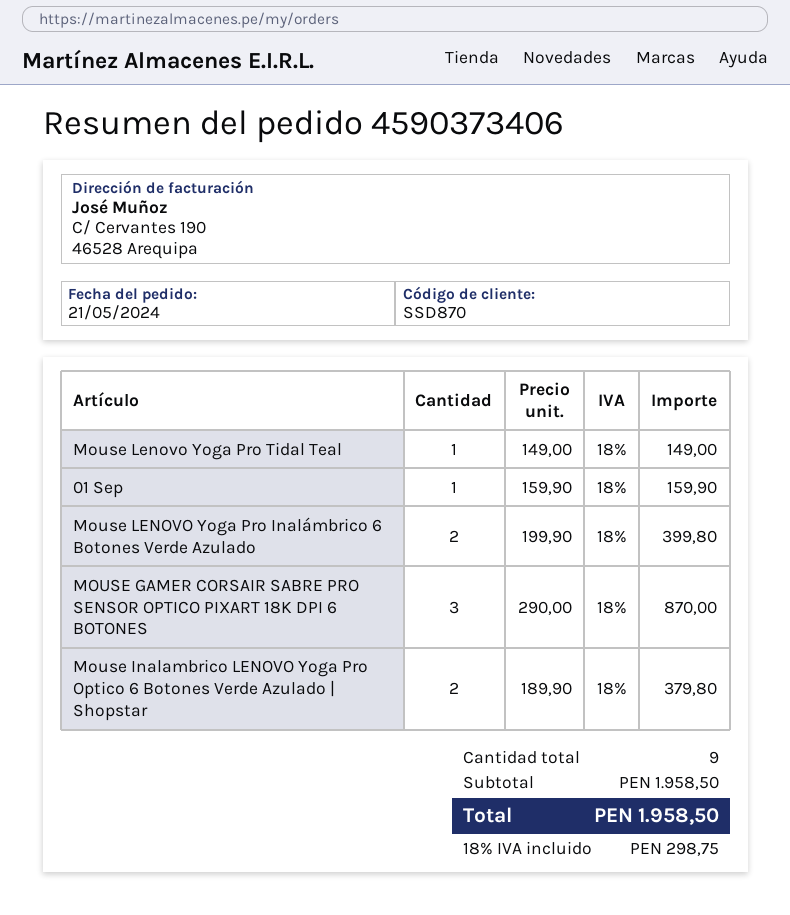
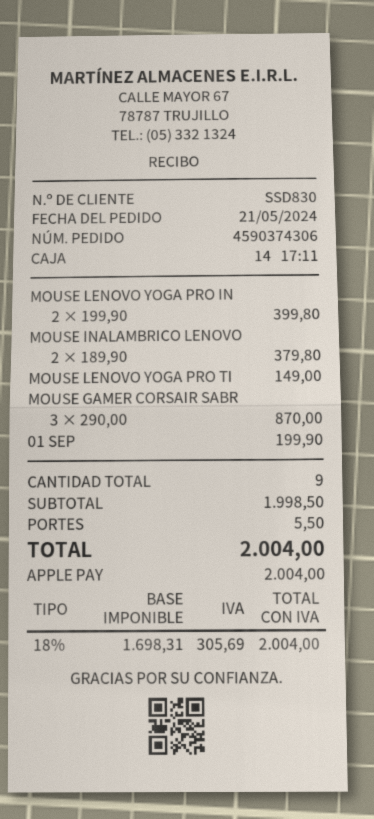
order number: 4590373406 -> 4590374306
customer number: SSD870 -> SSD830
01 Sep: 1 x 159.90 = 159.90 -> 1 x 199.90 = 199.90
subtotal: 1958.50 -> 1998.50
shipping: none -> 5.50
tax: 18% = 298.75 -> 18% = 305.69
total: 1958.50 -> 2004.00

